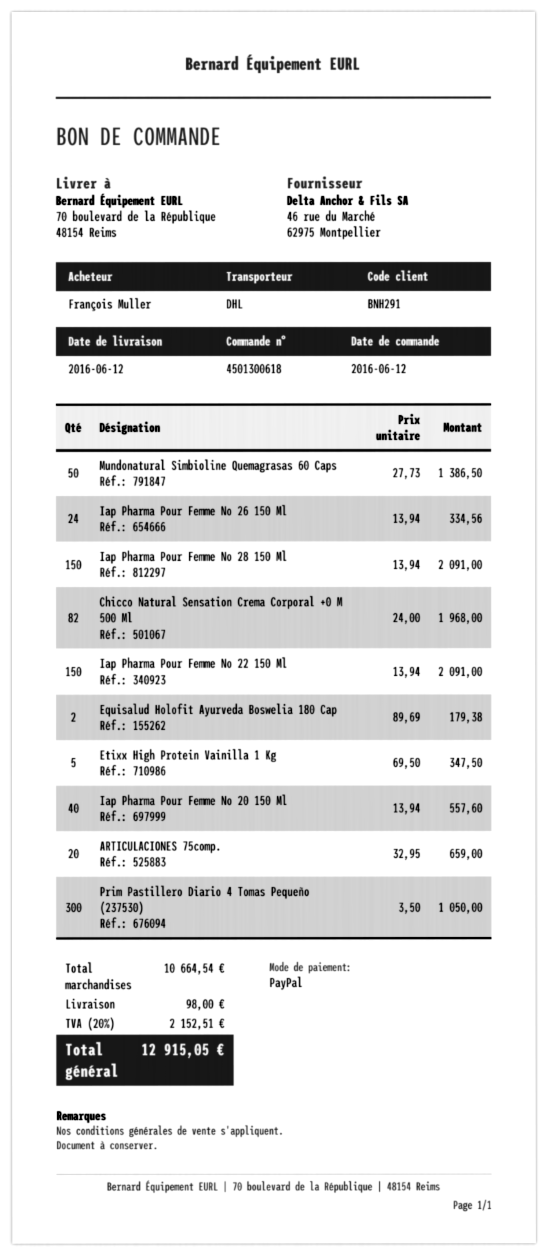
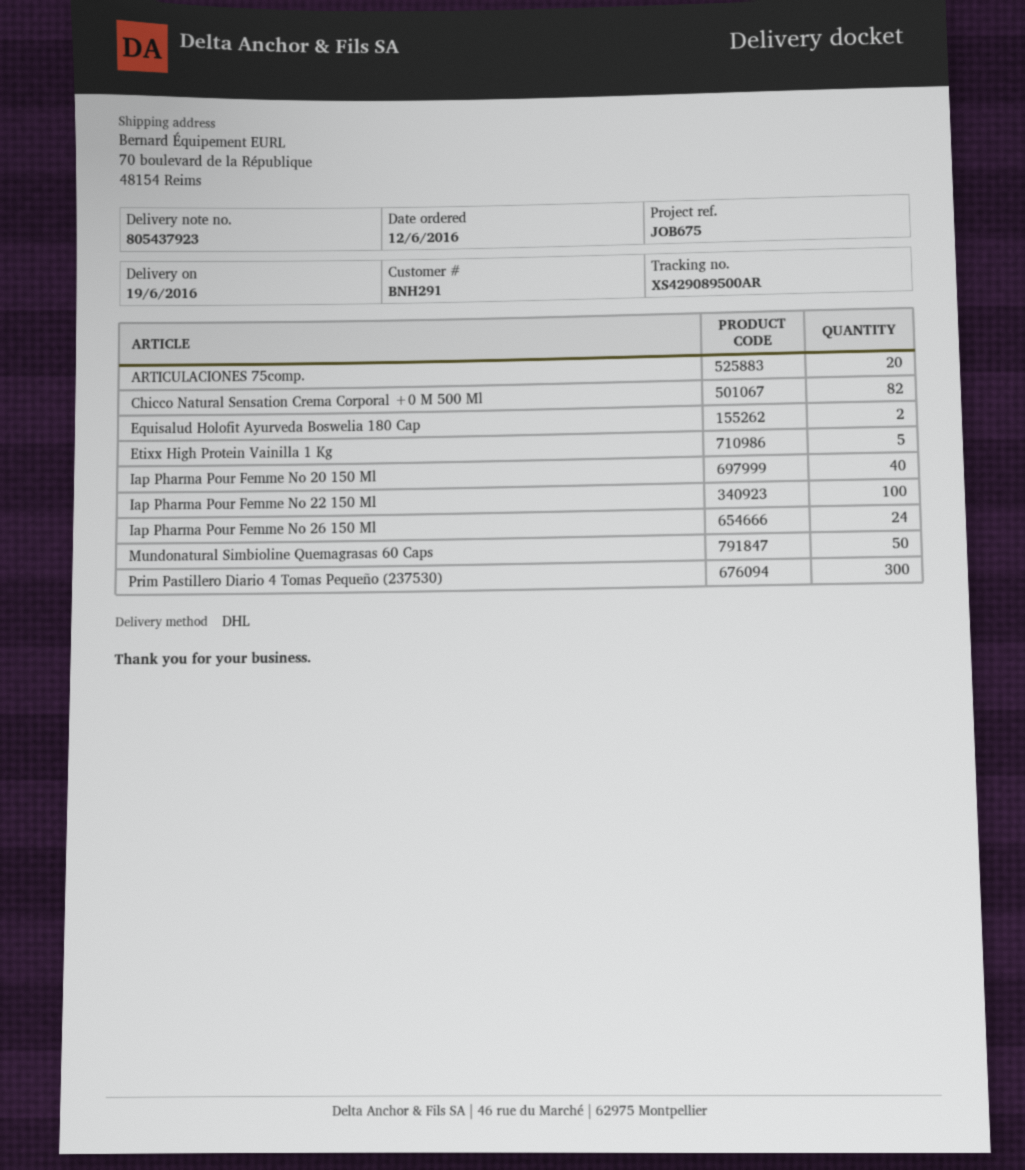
delivery date: 2016-06-12 -> 2016-06-19
Iap Pharma Pour Femme No 28 150 Ml: 150 -> none
Iap Pharma Pour Femme No 22 150 Ml: 150 -> 100

